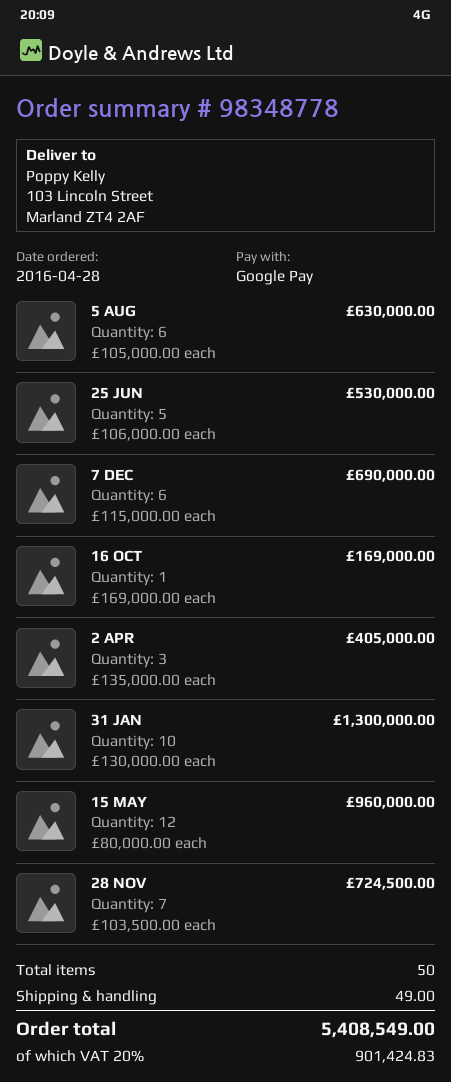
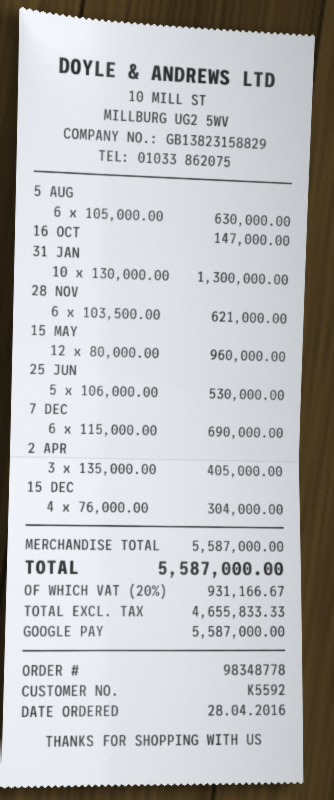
16 OCT: 1 x 169000.00 = 169000.00 -> 1 x 147000.00 = 147000.00
28 NOV: 7 x 103500.00 = 724500.00 -> 6 x 103500.00 = 621000.00
15 DEC: none -> 4 x 76000.00 = 304000.00
shipping: 49.00 -> none
tax: 20% = 901424.83 -> 20% = 931166.67
total: 5408549.00 -> 5587000.00

